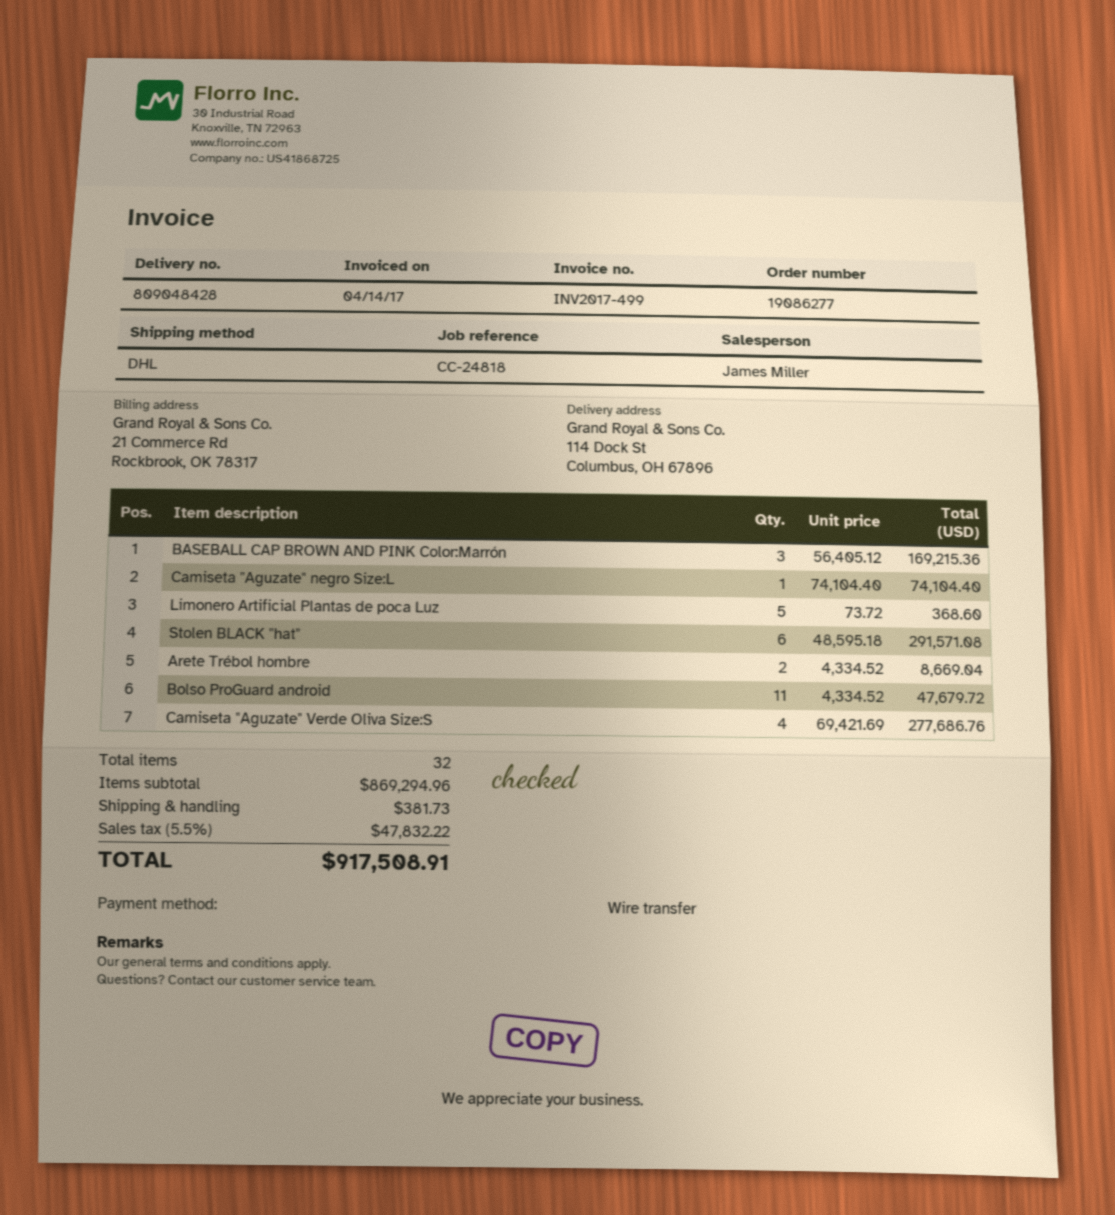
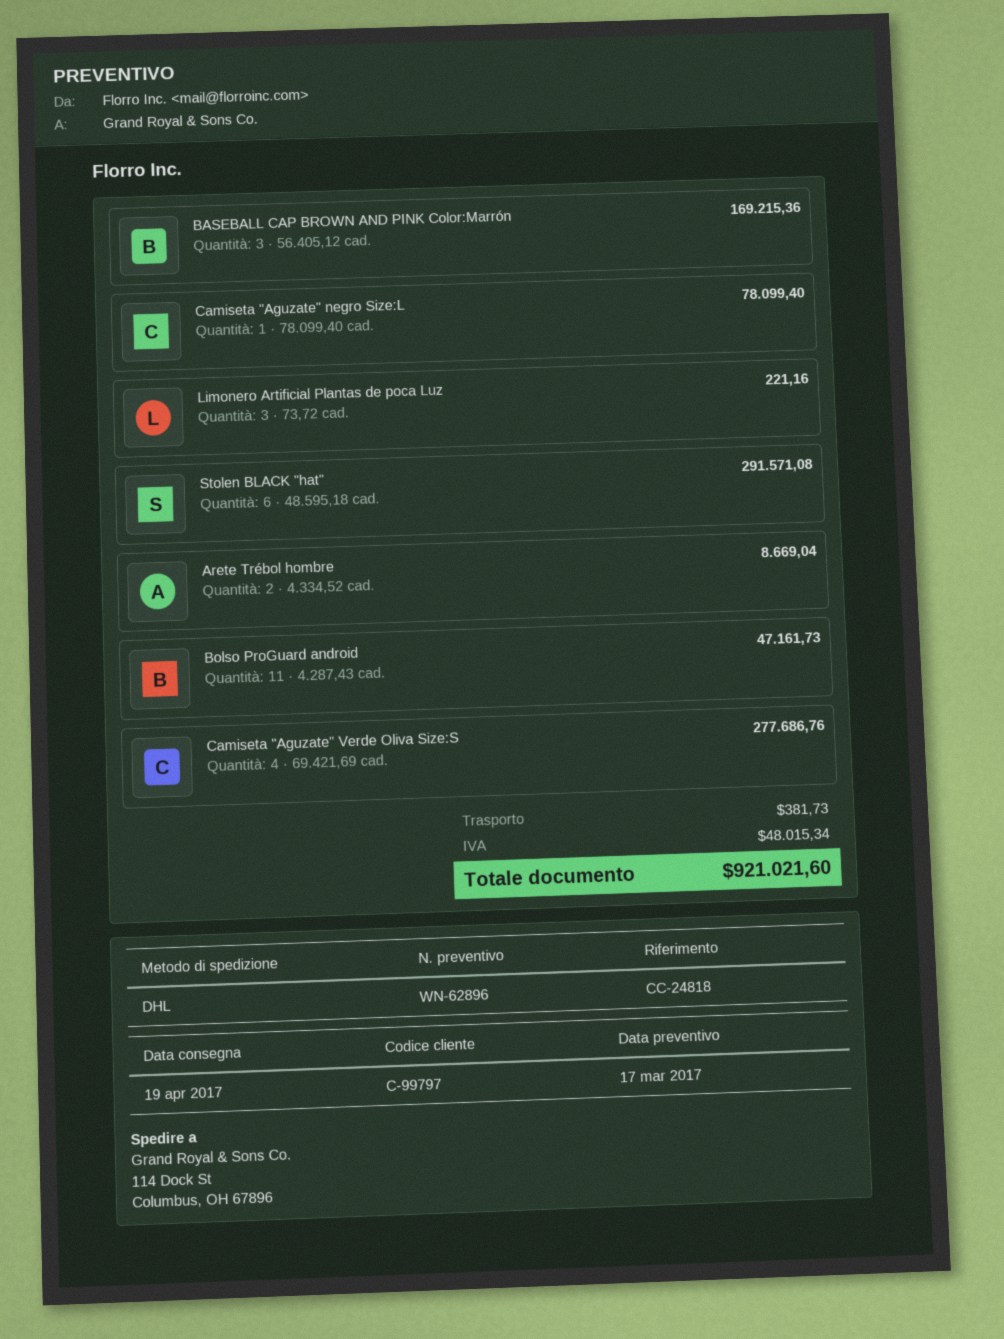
Camiseta "Aguzate" negro Size:L: 1 x 74104.40 = 74104.40 -> 1 x 78099.40 = 78099.40
Limonero Artificial Plantas de poca Luz: 5 x 73.72 = 368.60 -> 3 x 73.72 = 221.16
Bolso ProGuard android: 11 x 4334.52 = 47679.72 -> 11 x 4287.43 = 47161.73
tax: 47832.22 -> 48015.34
total: 917508.91 -> 921021.60

